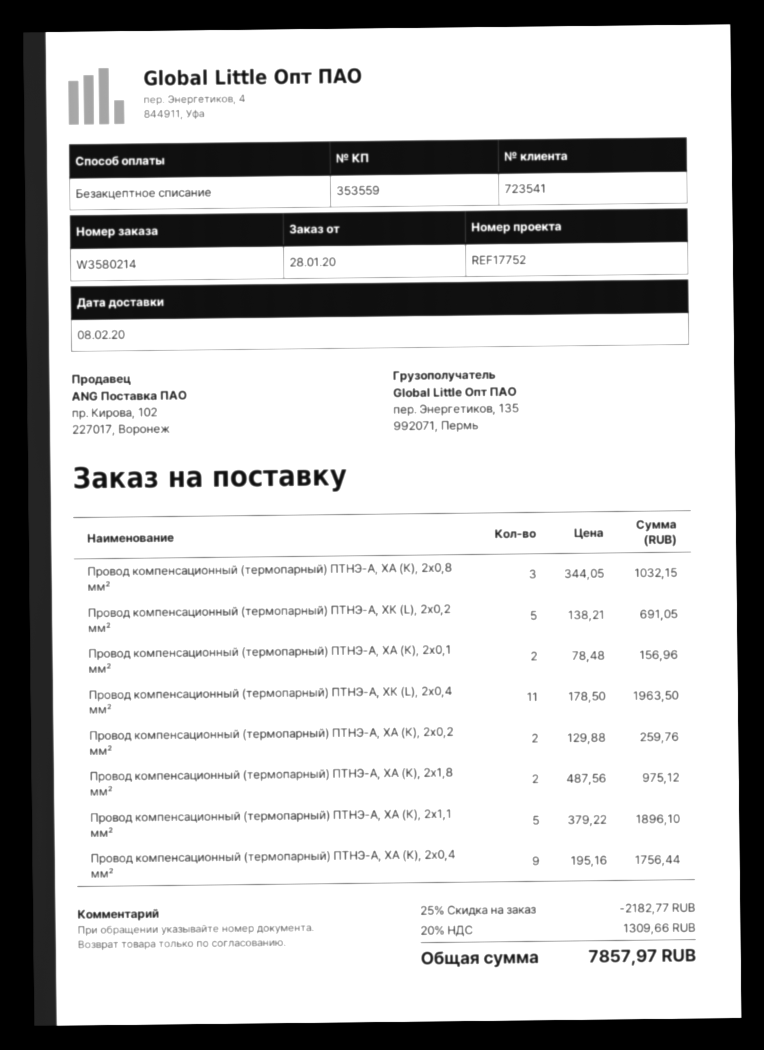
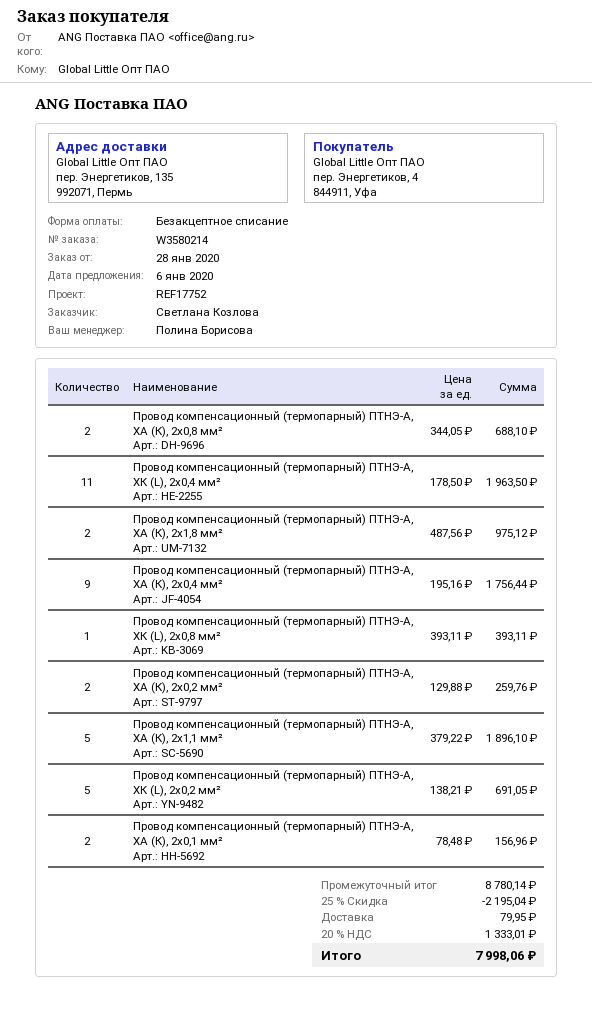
Провод компенсационный (термопарный) ПТНЭ-А, ХА (К), 2х0,8 мм²: 3 x 344.05 = 1032.15 -> 2 x 344.05 = 688.10
Провод компенсационный (термопарный) ПТНЭ-А, ХК (L), 2х0,8 мм²: none -> 1 x 393.11 = 393.11
discount: 25% = 2182.77 -> 25% = 2195.04
shipping: none -> 79.95
tax: 20% = 1309.66 -> 20% = 1333.01
total: 7857.97 -> 7998.06

